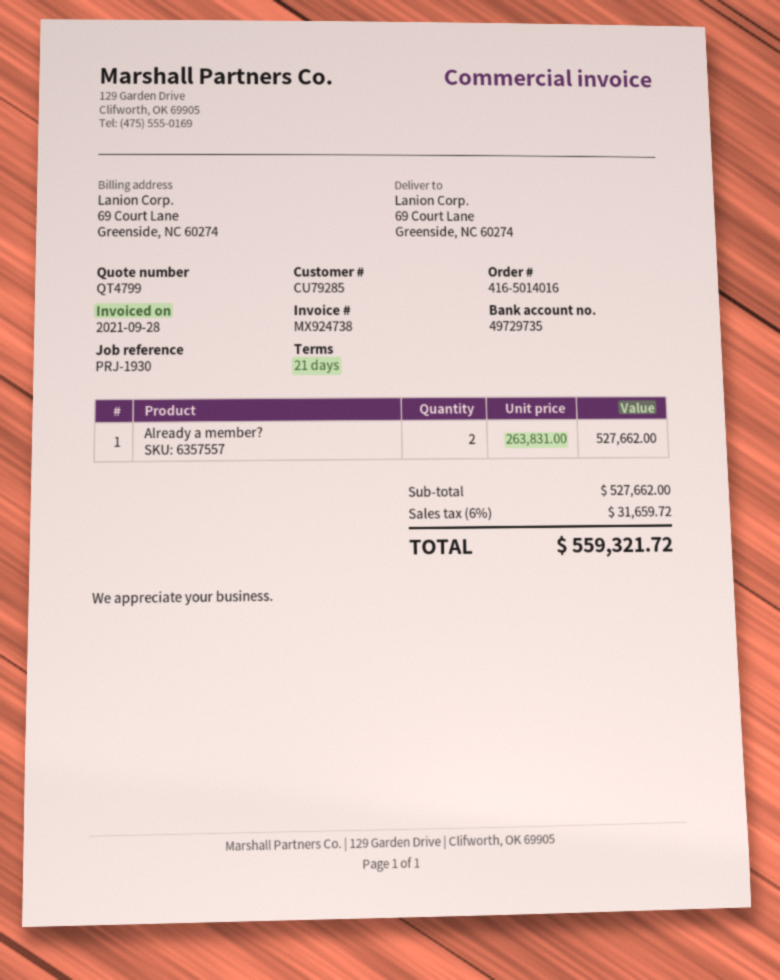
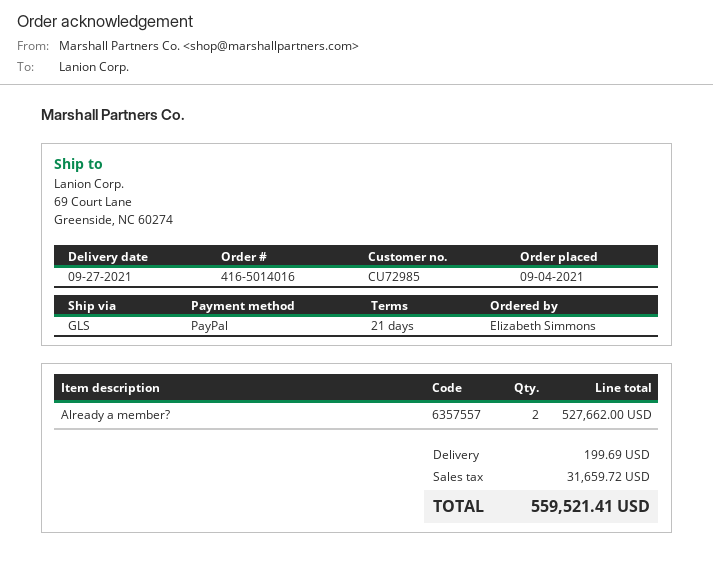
customer number: CU79285 -> CU72985
shipping: none -> 199.69
total: 559321.72 -> 559521.41

